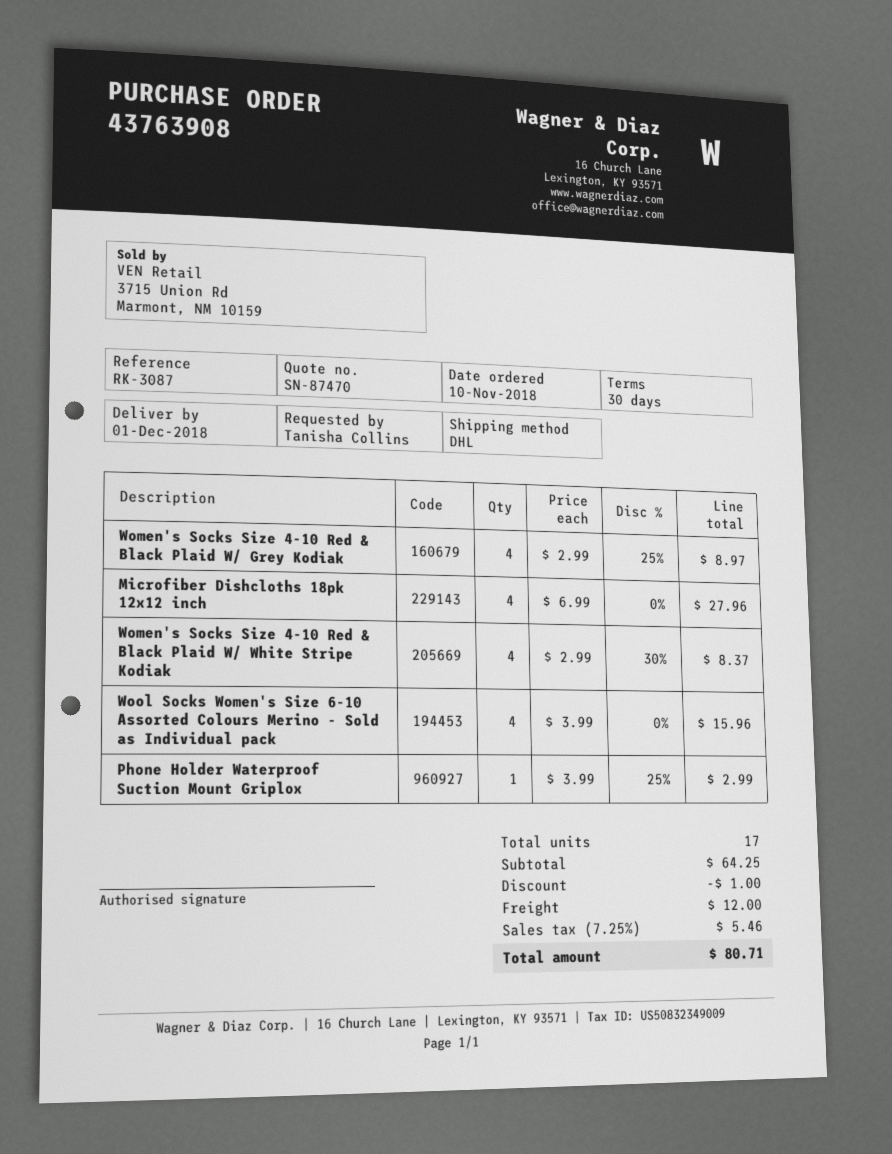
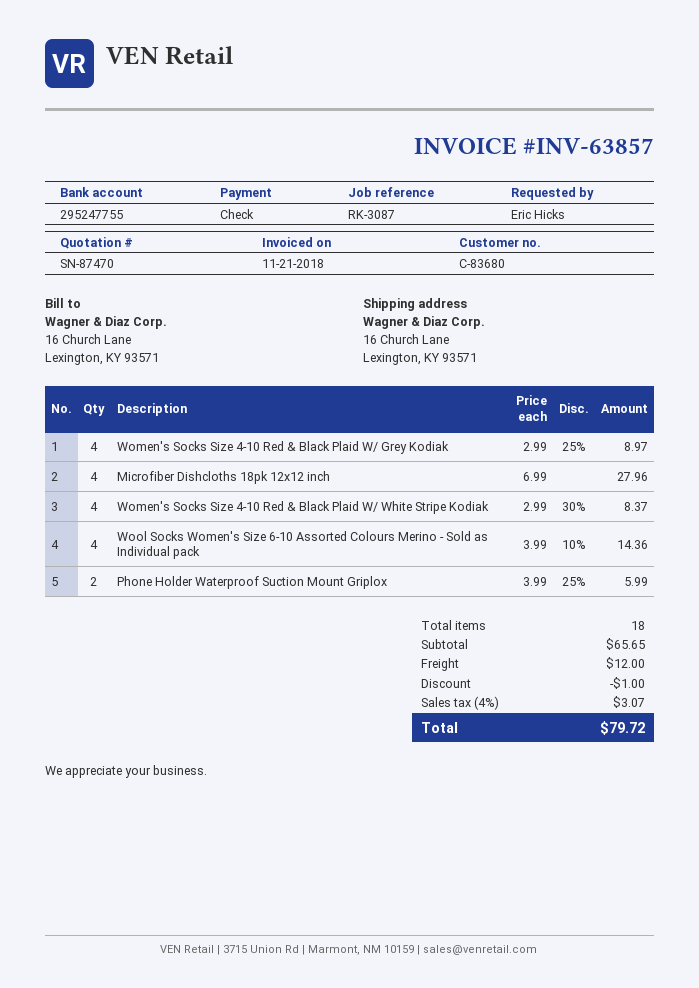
ordered by: Tanisha Collins -> Eric Hicks
Wool Socks Women's Size 6-10 Assorted Colours Merino - Sold as Individual pack: 4 x 3.99 = 15.96 -> 4 x 3.99 - 10% = 14.36
Phone Holder Waterproof Suction Mount Griplox: 1 x 3.99 - 25% = 2.99 -> 2 x 3.99 - 25% = 5.99
total quantity: 17 -> 18
subtotal: 64.25 -> 65.65
tax: 7.25% = 5.46 -> 4% = 3.07
total: 80.71 -> 79.72

